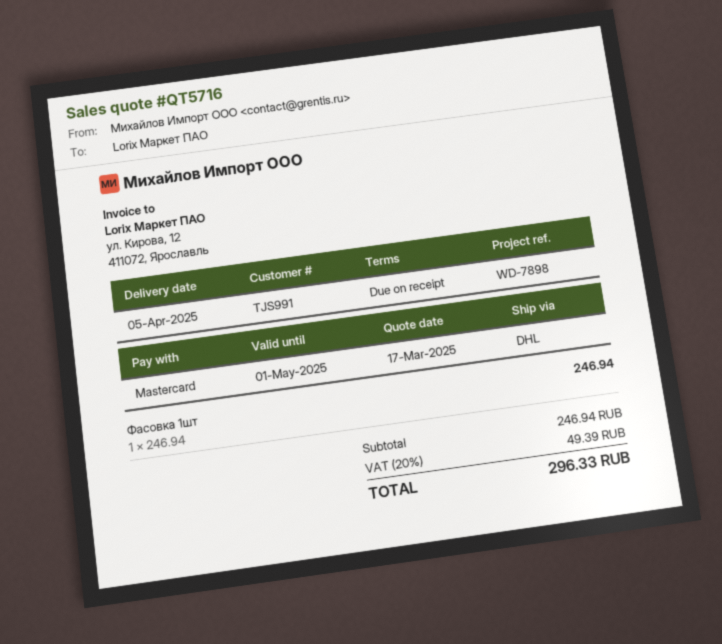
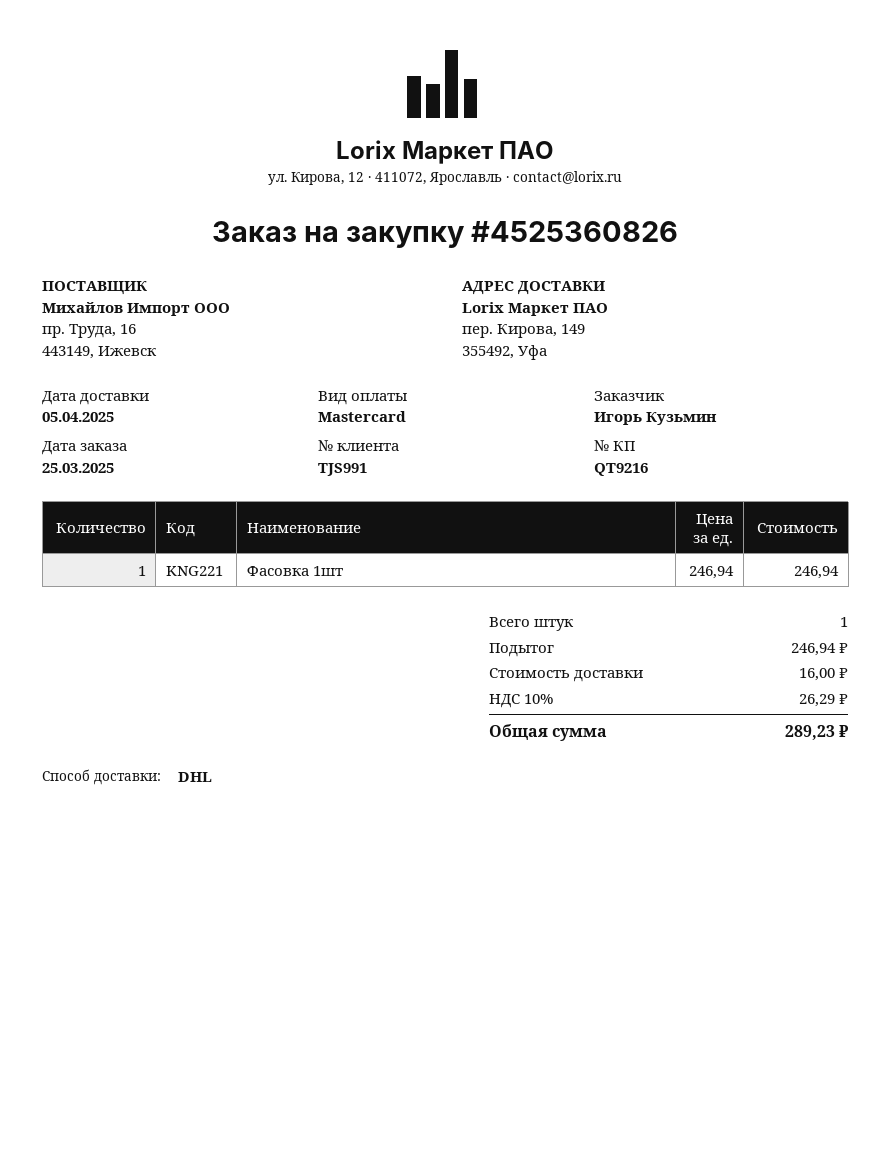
quote number: QT5716 -> QT9216
shipping: none -> 16.00
tax: 20% = 49.39 -> 10% = 26.29
total: 296.33 -> 289.23

